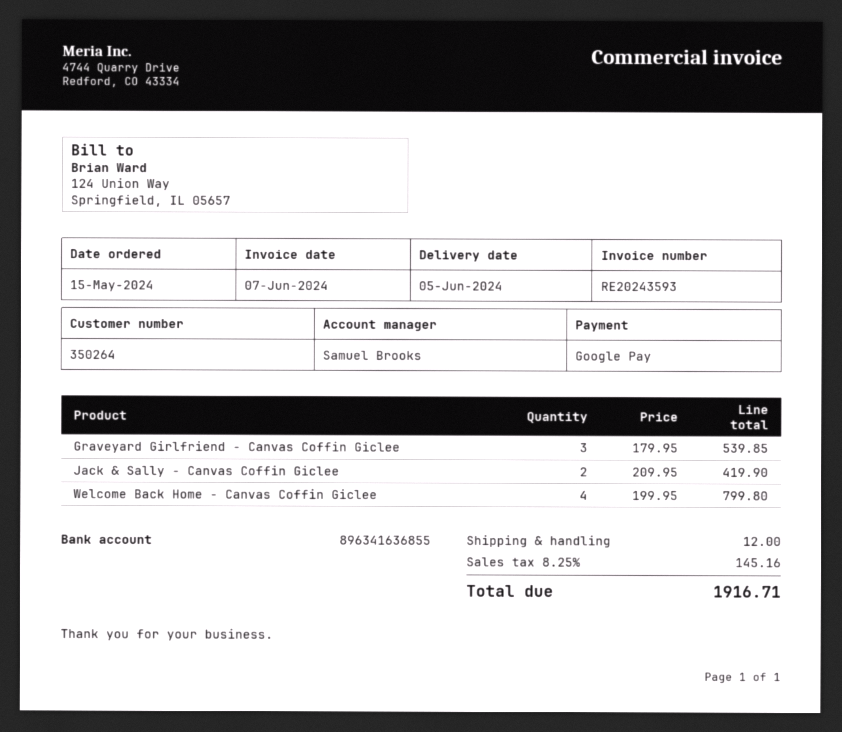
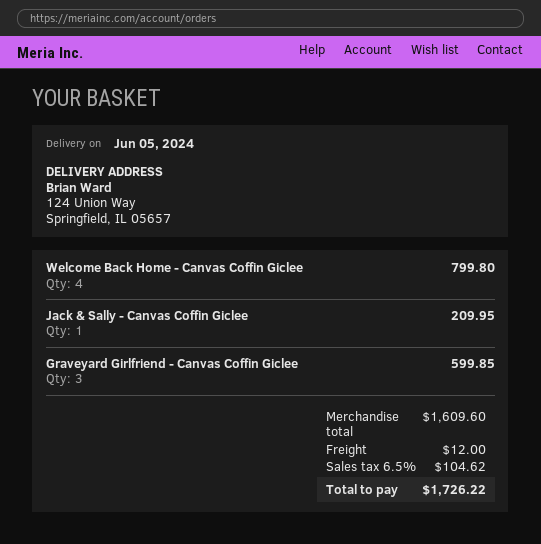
Graveyard Girlfriend - Canvas Coffin Giclee: 3 for 539.85 -> 3 for 599.85
Jack & Sally - Canvas Coffin Giclee: 2 for 419.90 -> 1 for 209.95
tax: 8.25% = 145.16 -> 6.5% = 104.62
total: 1916.71 -> 1726.22

